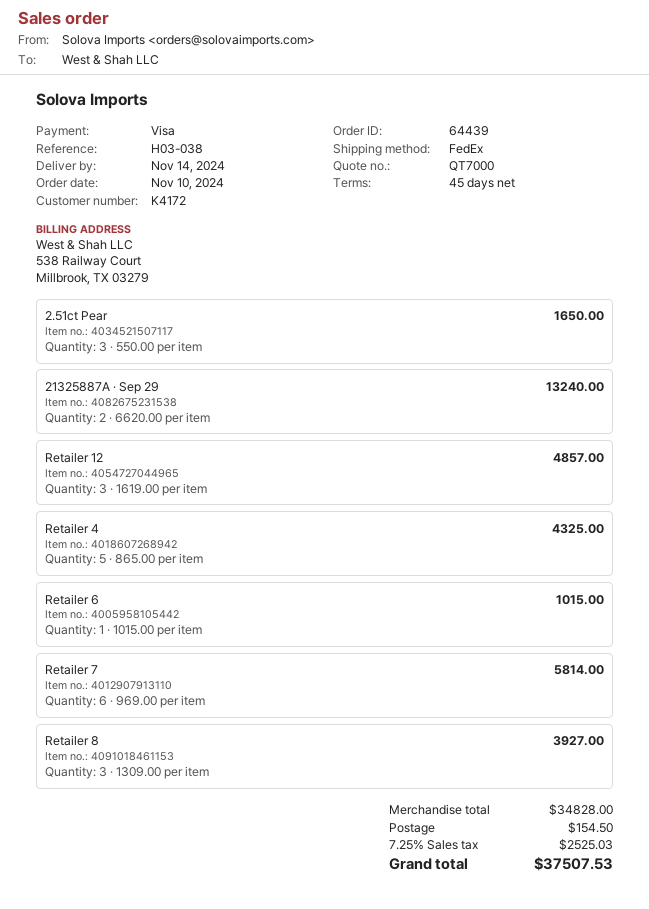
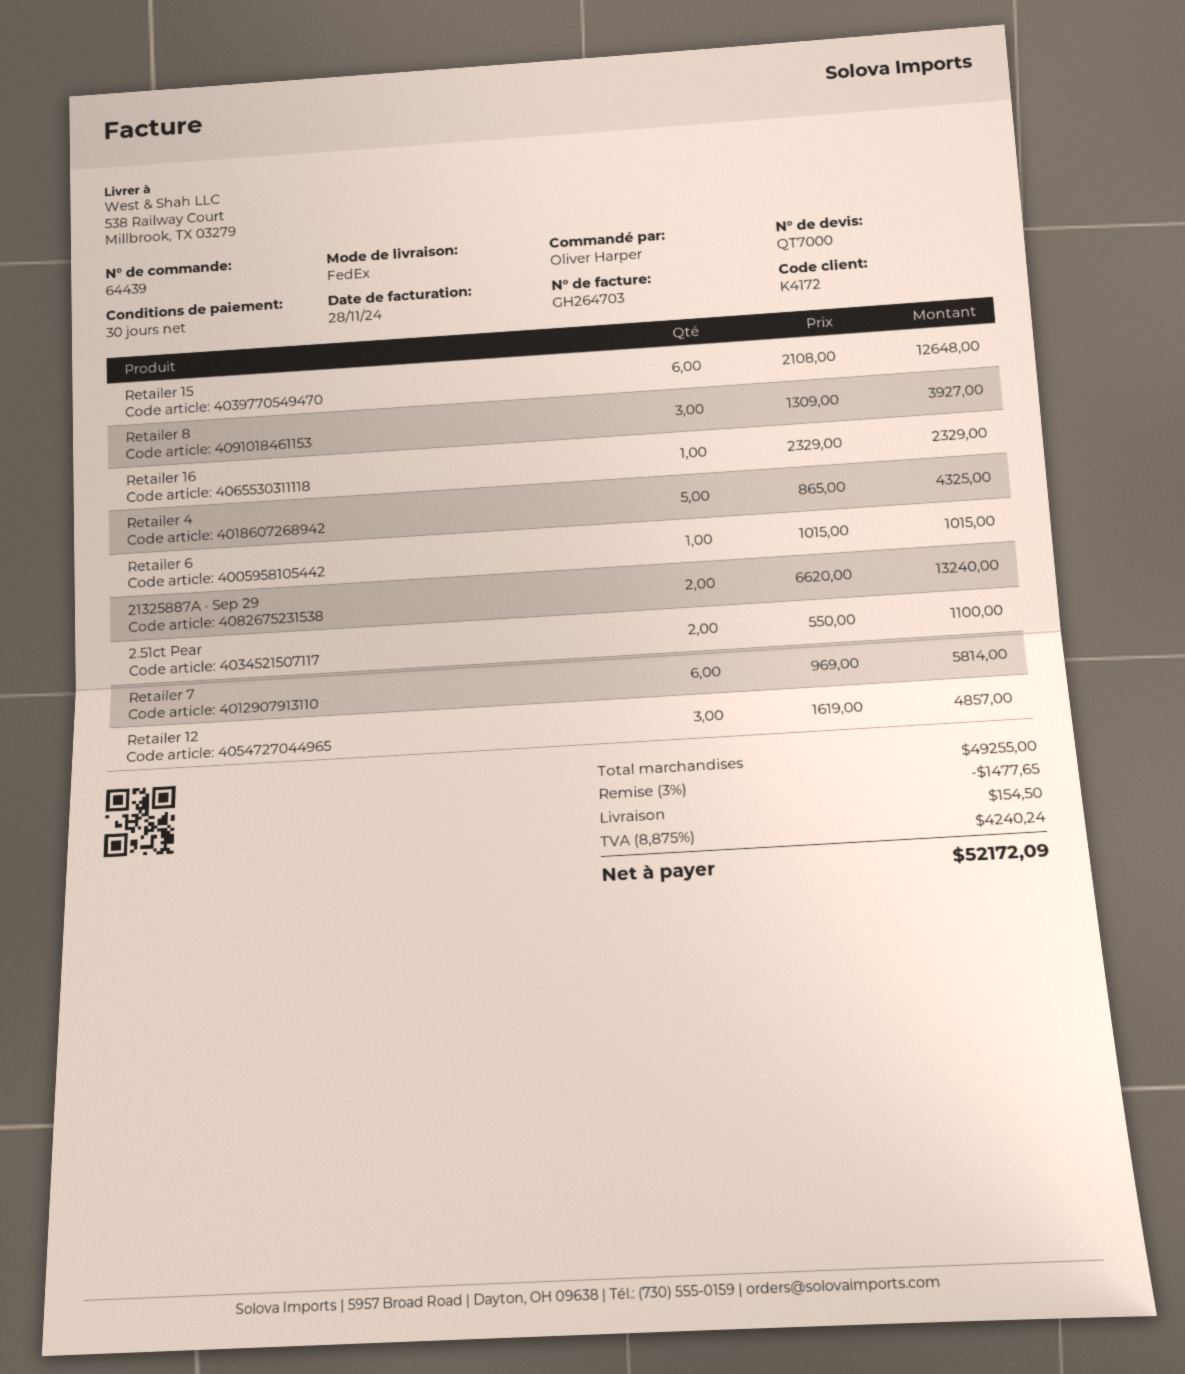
payment terms: 45 days -> 30 days
2.51ct Pear: 3 x 550.00 = 1650.00 -> 2 x 550.00 = 1100.00
Retailer 15: none -> 6 x 2108.00 = 12648.00
Retailer 16: none -> 1 x 2329.00 = 2329.00
subtotal: 34828.00 -> 49255.00
discount: none -> 3% = 1477.65
tax: 7.25% = 2525.03 -> 8.875% = 4240.24
total: 37507.53 -> 52172.09

